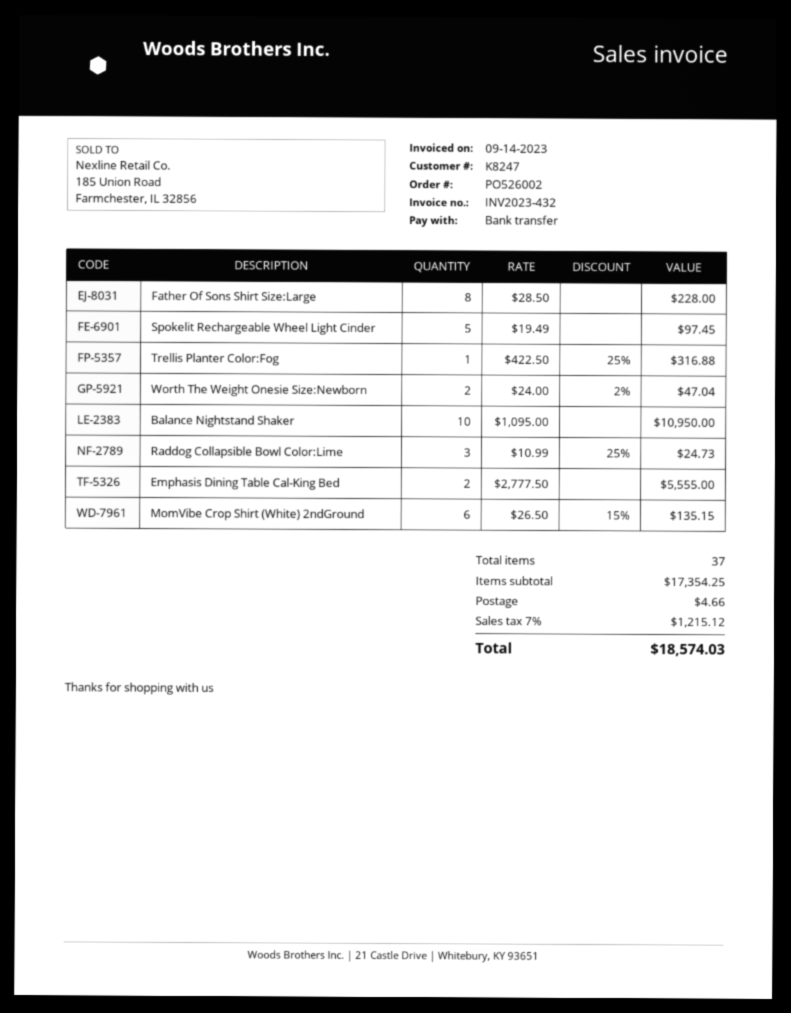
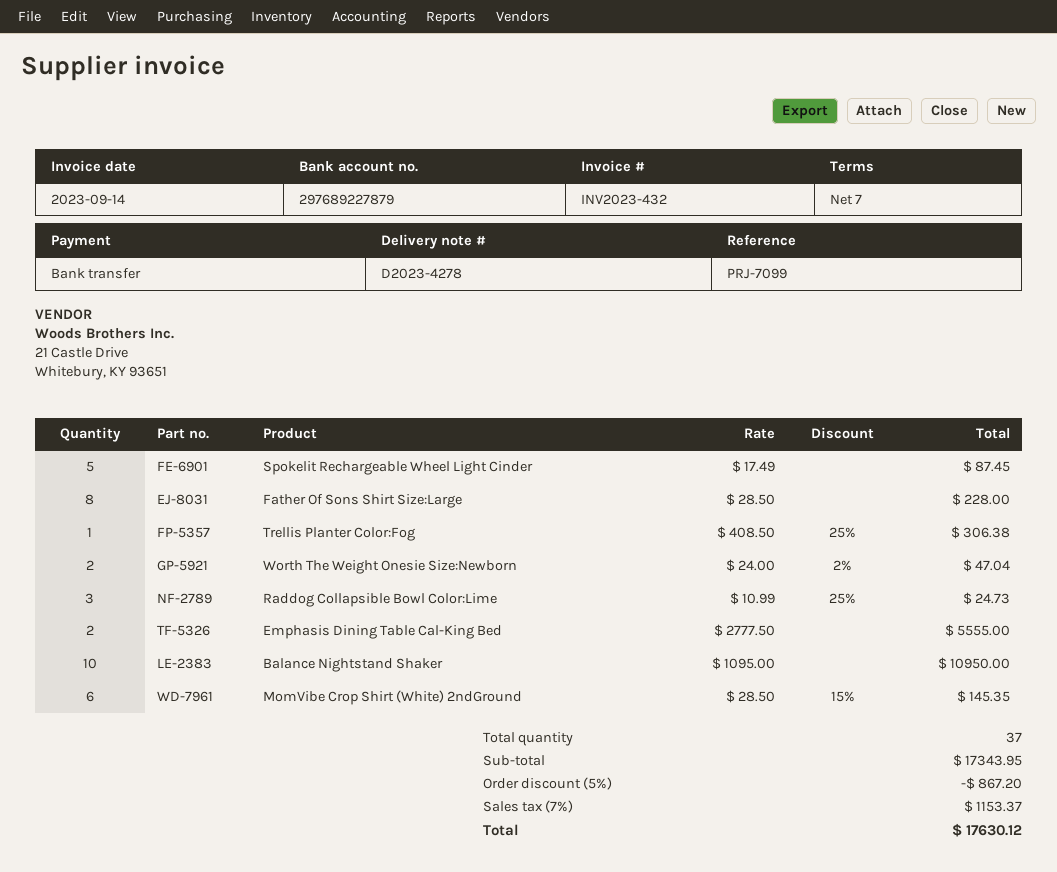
Spokelit Rechargeable Wheel Light Cinder: 5 x 19.49 = 97.45 -> 5 x 17.49 = 87.45
Trellis Planter Color:Fog: 1 x 422.50 - 25% = 316.88 -> 1 x 408.50 - 25% = 306.38
MomVibe Crop Shirt (White) 2ndGround: 6 x 26.50 - 15% = 135.15 -> 6 x 28.50 - 15% = 145.35
subtotal: 17354.25 -> 17343.95
discount: none -> 5% = 867.20
shipping: 4.66 -> none
tax: 7% = 1215.12 -> 7% = 1153.37
total: 18574.03 -> 17630.12

